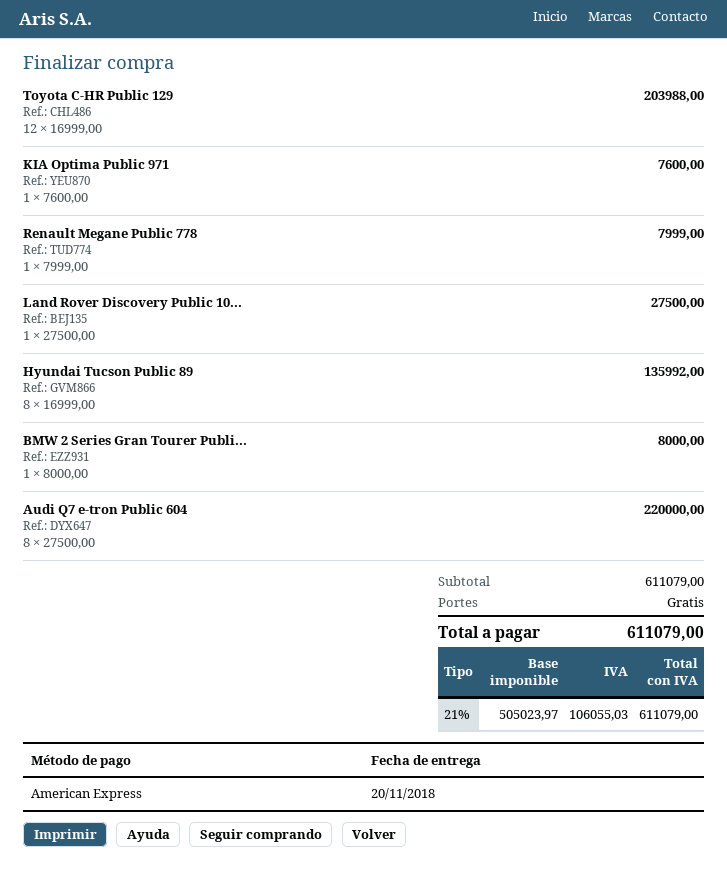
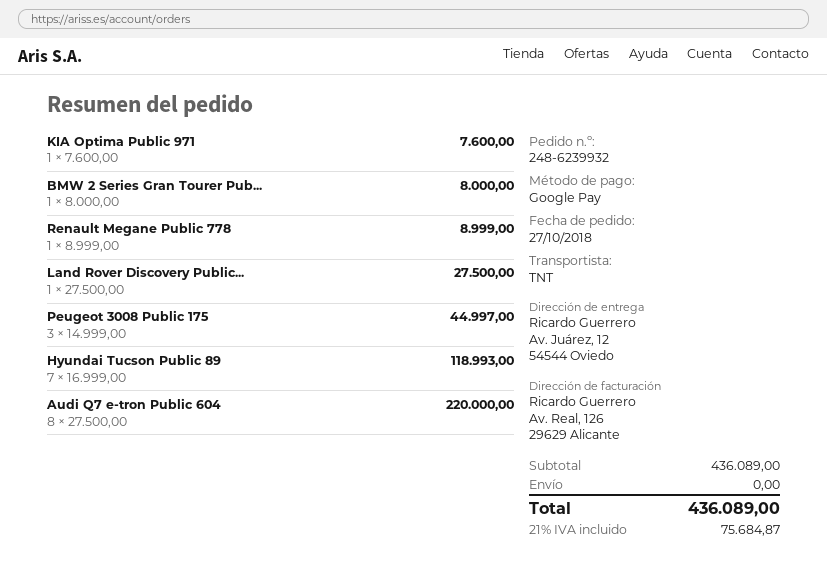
payment method: American Express -> Google Pay
Toyota C-HR Public 129: 12 x 16999.00 = 203988.00 -> none
Renault Megane Public 778: 1 x 7999.00 = 7999.00 -> 1 x 8999.00 = 8999.00
Hyundai Tucson Public 89: 8 x 16999.00 = 135992.00 -> 7 x 16999.00 = 118993.00
Peugeot 3008 Public 175: none -> 3 x 14999.00 = 44997.00
subtotal: 611079.00 -> 436089.00
tax: 21% = 106055.03 -> 21% = 75684.87
total: 611079.00 -> 436089.00

